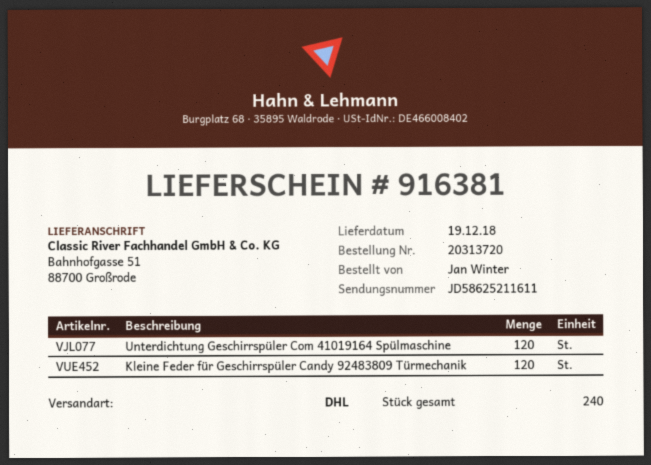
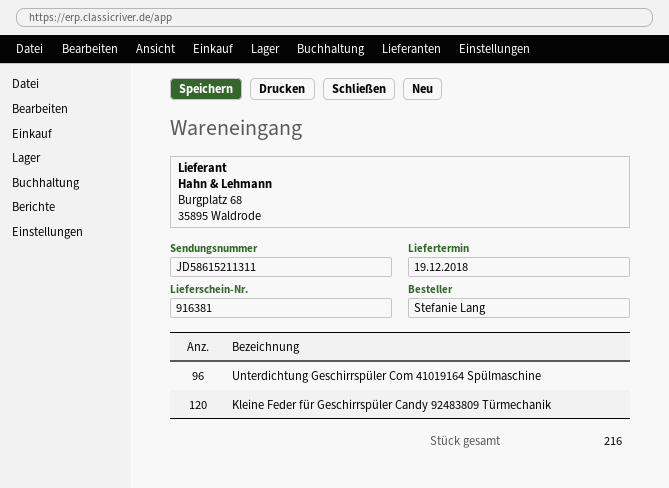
ordered by: Jan Winter -> Stefanie Lang
tracking number: JD58625211611 -> JD58615211311
Unterdichtung Geschirrspüler Com 41019164 Spülmaschine: 120 -> 96
total quantity: 240 -> 216

